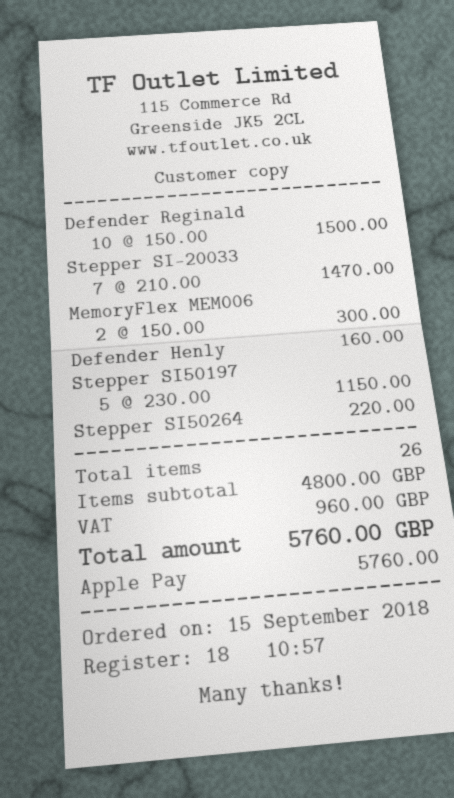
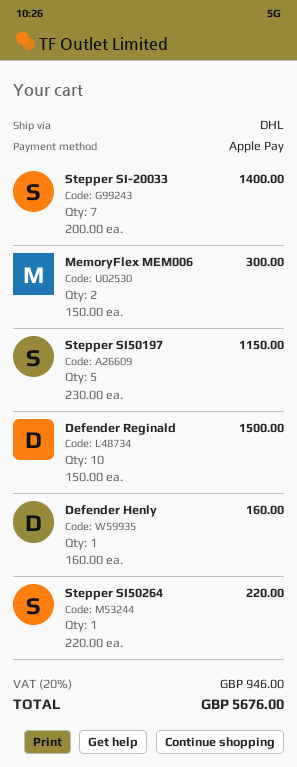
Stepper SI-20033: 7 x 210.00 = 1470.00 -> 7 x 200.00 = 1400.00
tax: 960.00 -> 946.00
total: 5760.00 -> 5676.00

